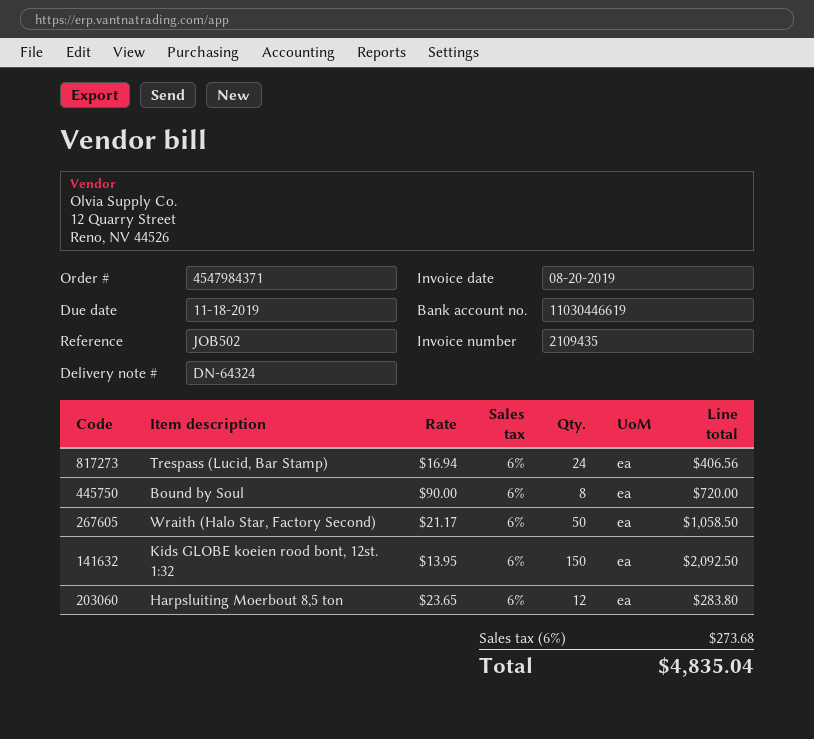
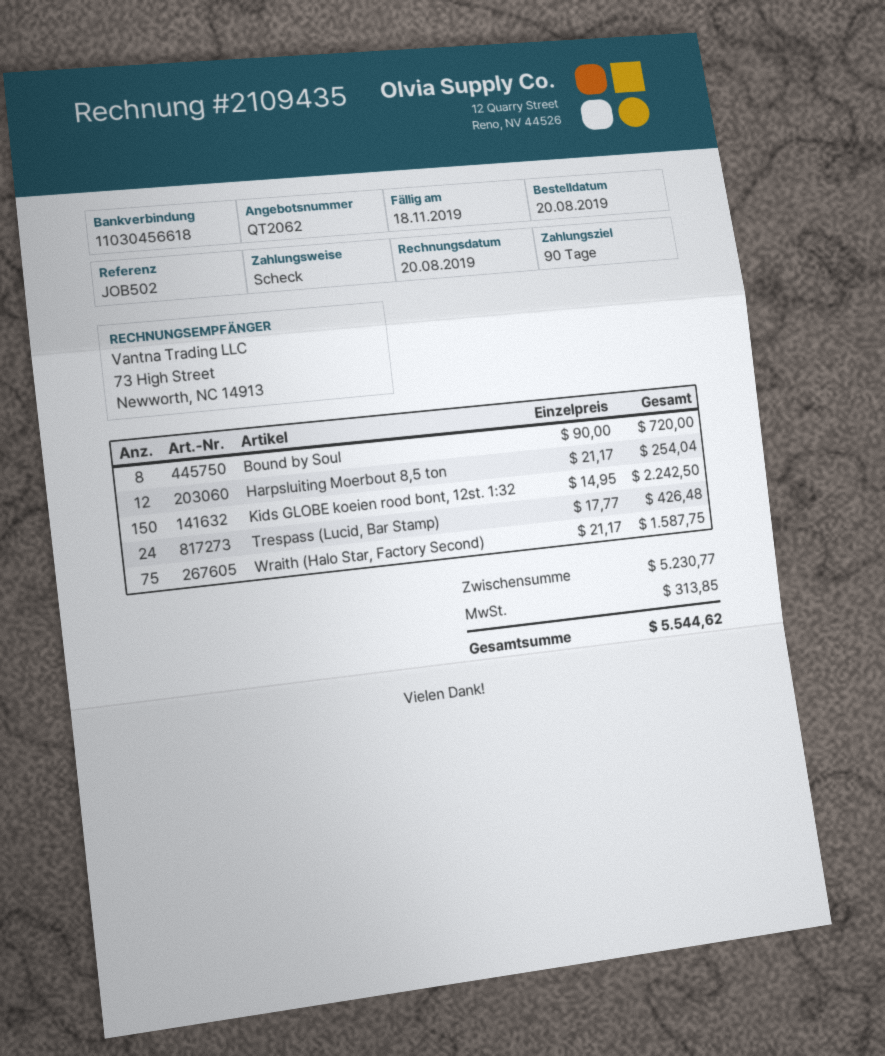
bank account: 11030446619 -> 11030456618
Trespass (Lucid, Bar Stamp): 24 x 16.94 = 406.56 -> 24 x 17.77 = 426.48
Wraith (Halo Star, Factory Second): 50 x 21.17 = 1058.50 -> 75 x 21.17 = 1587.75
Kids GLOBE koeien rood bont, 12st. 1:32: 150 x 13.95 = 2092.50 -> 150 x 14.95 = 2242.50
Harpsluiting Moerbout 8,5 ton: 12 x 23.65 = 283.80 -> 12 x 21.17 = 254.04
tax: 273.68 -> 313.85
total: 4835.04 -> 5544.62

